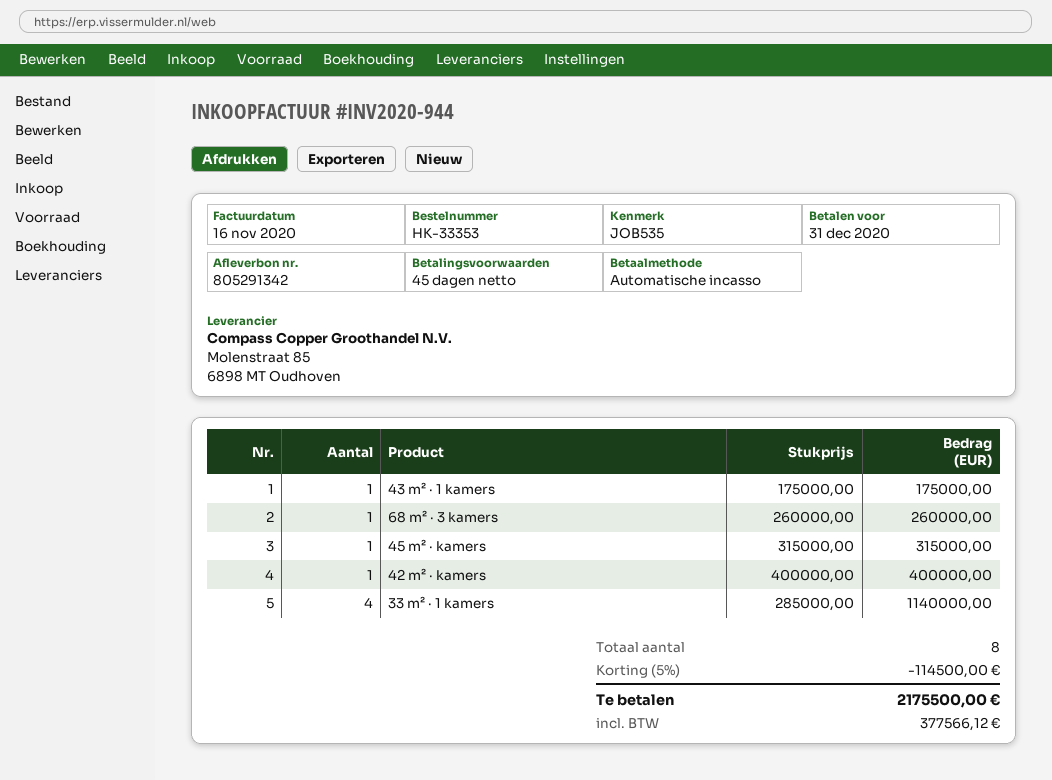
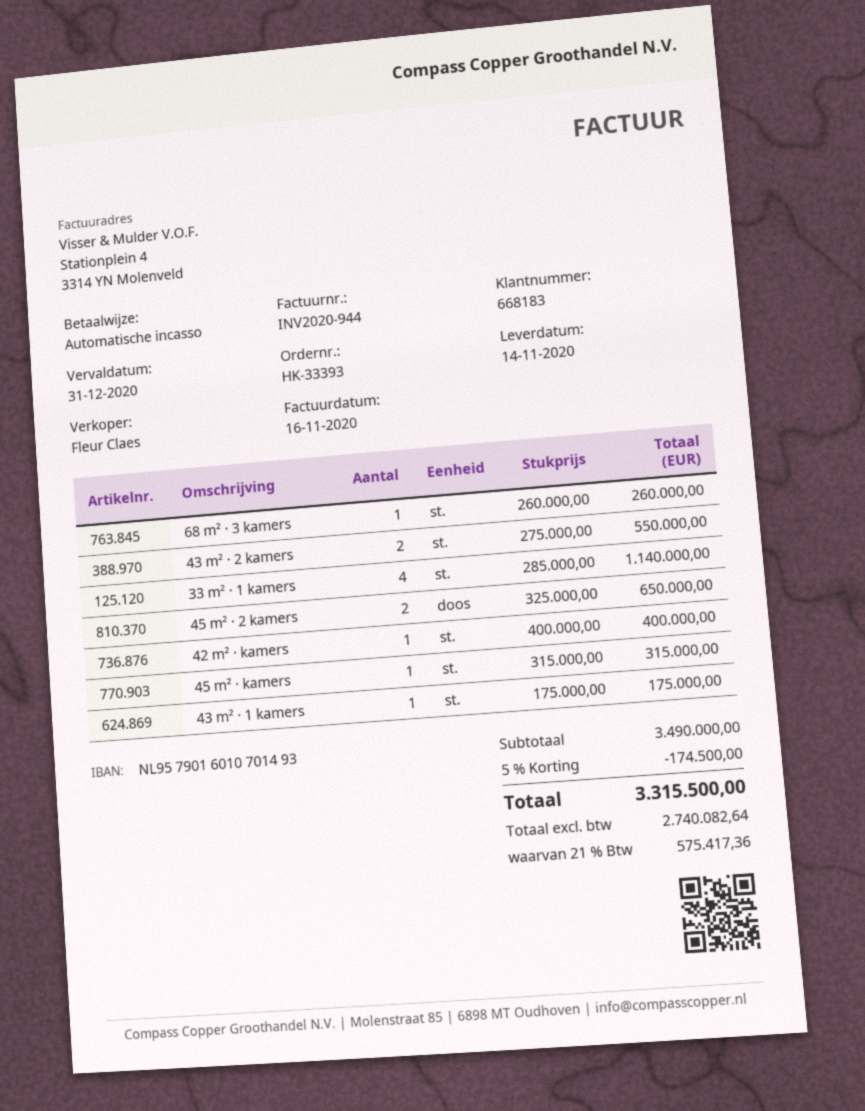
order number: HK-33353 -> HK-33393
43 m² · 2 kamers: none -> 2 x 275000.00 = 550000.00
45 m² · 2 kamers: none -> 2 x 325000.00 = 650000.00
discount: 5% = 114500.00 -> 5% = 174500.00
tax: 377566.12 -> 575417.36
total: 2175500.00 -> 3315500.00

